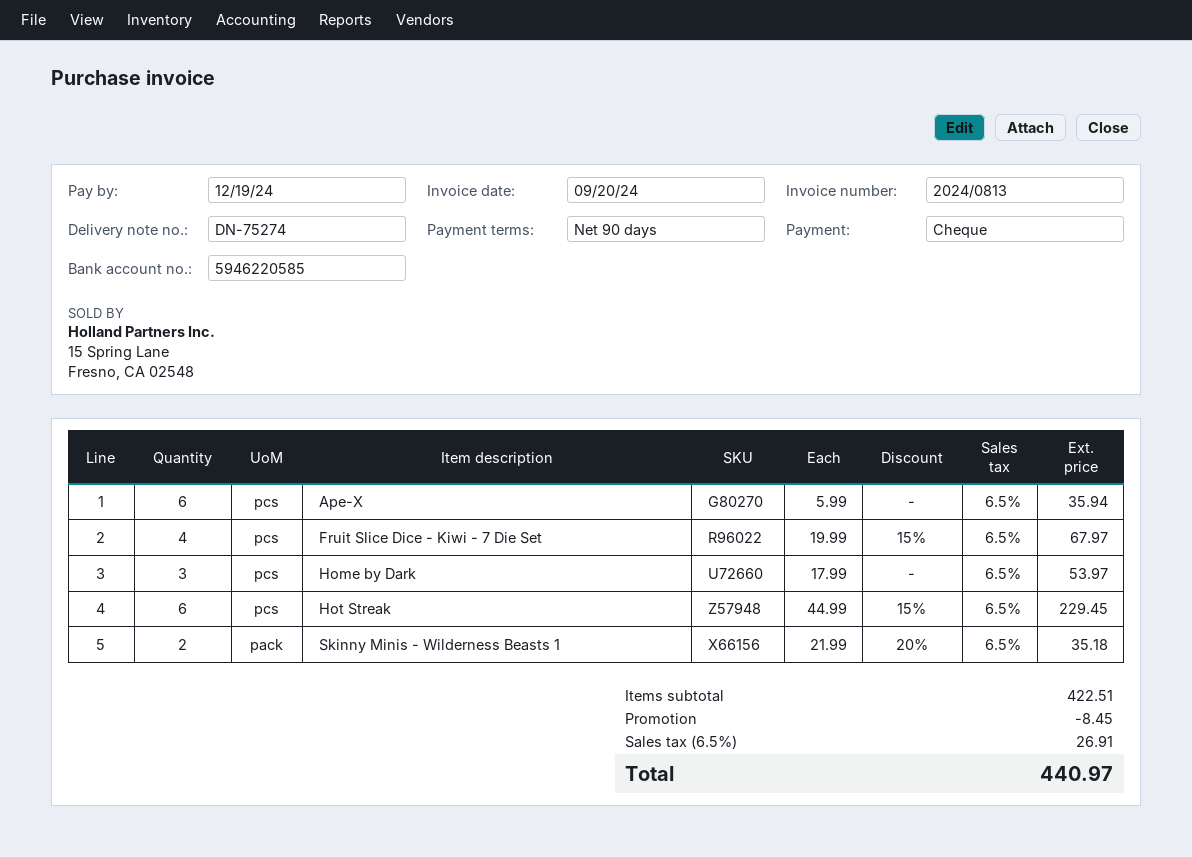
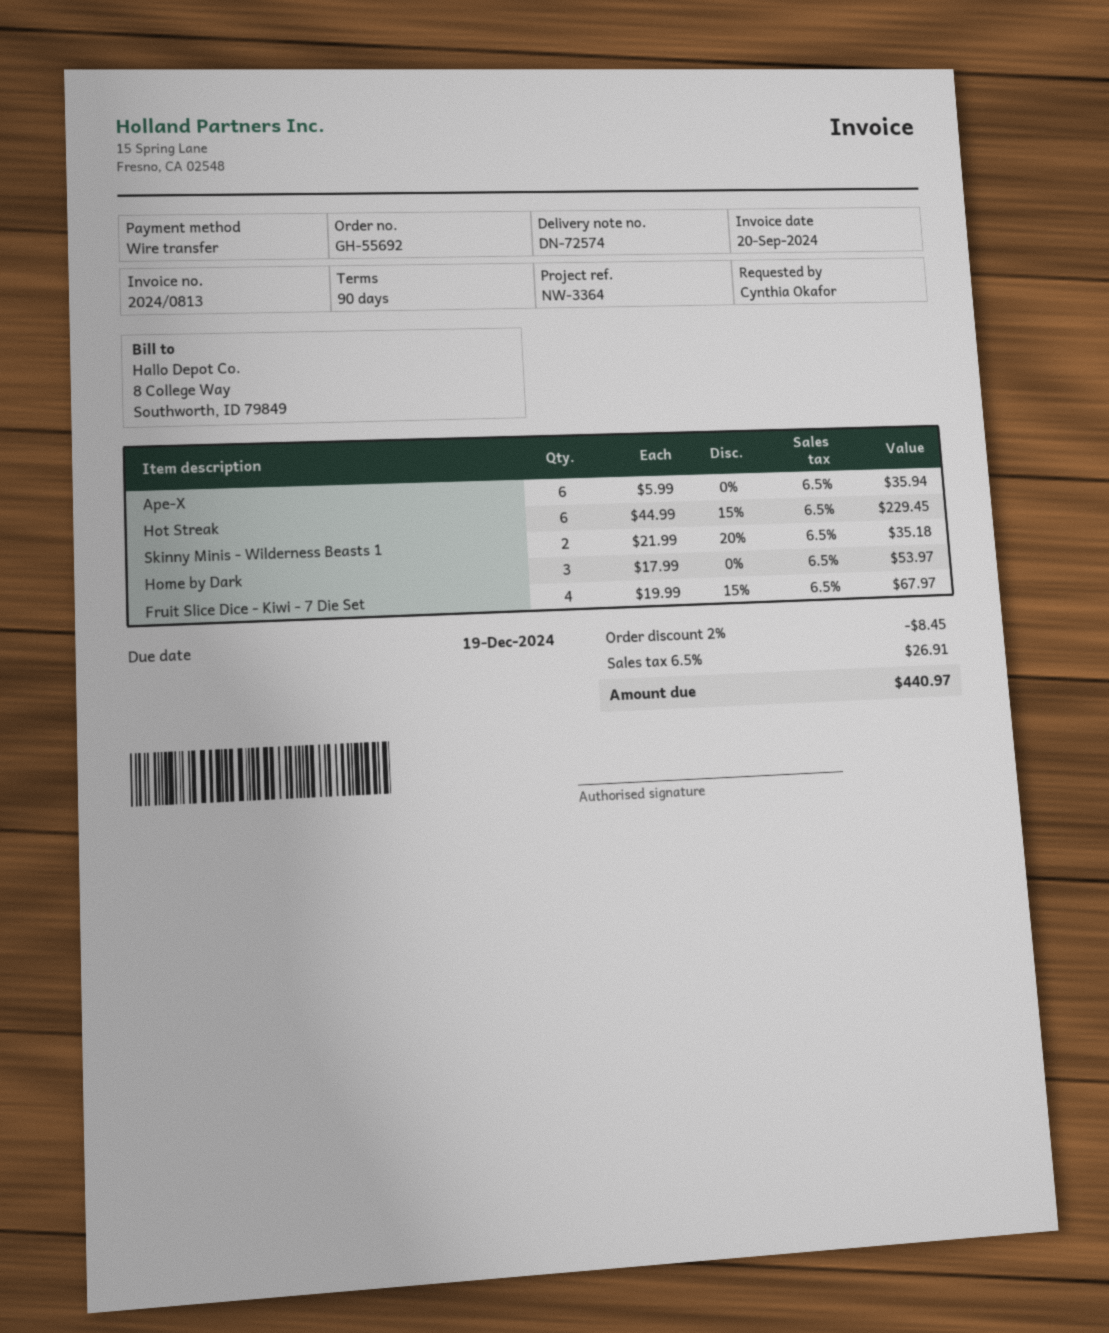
delivery note number: DN-75274 -> DN-72574
payment method: cheque -> bank transfer

